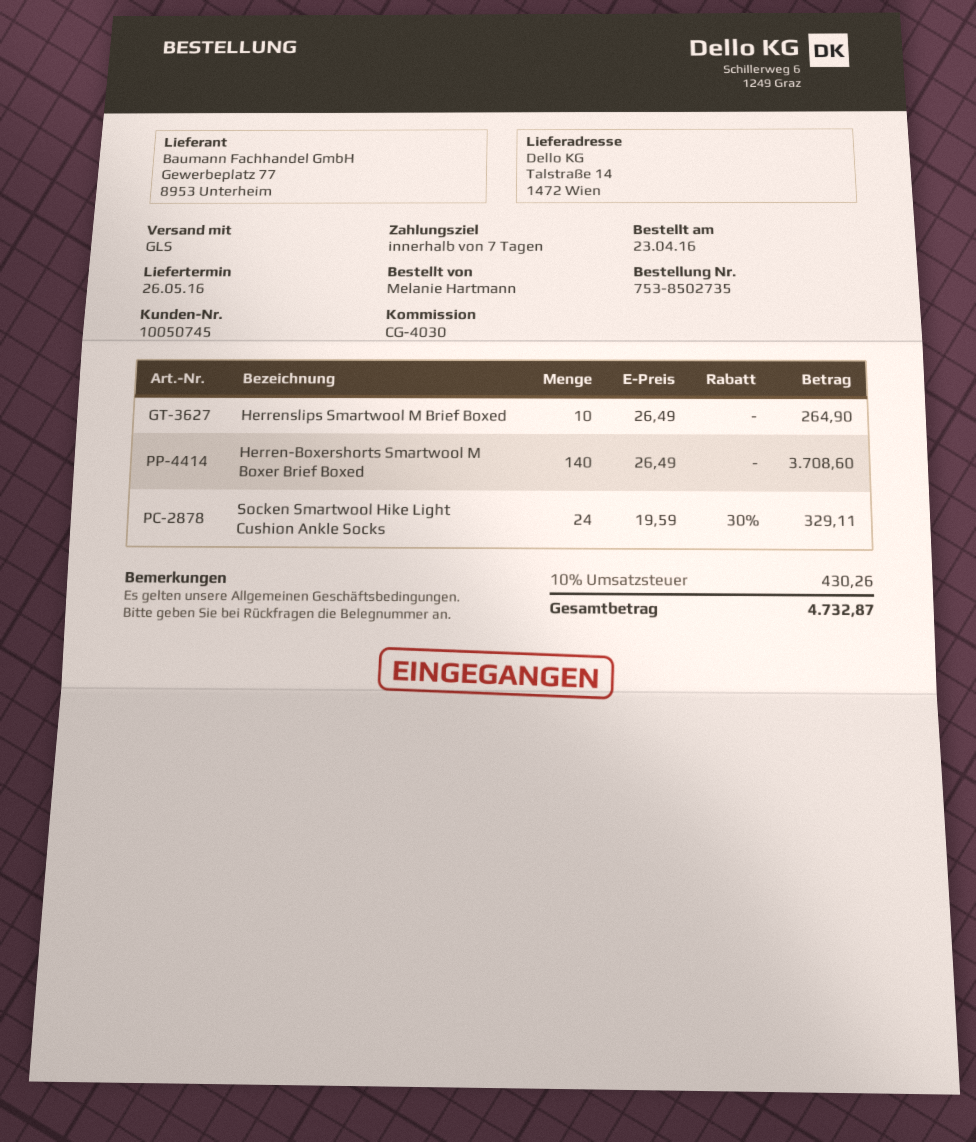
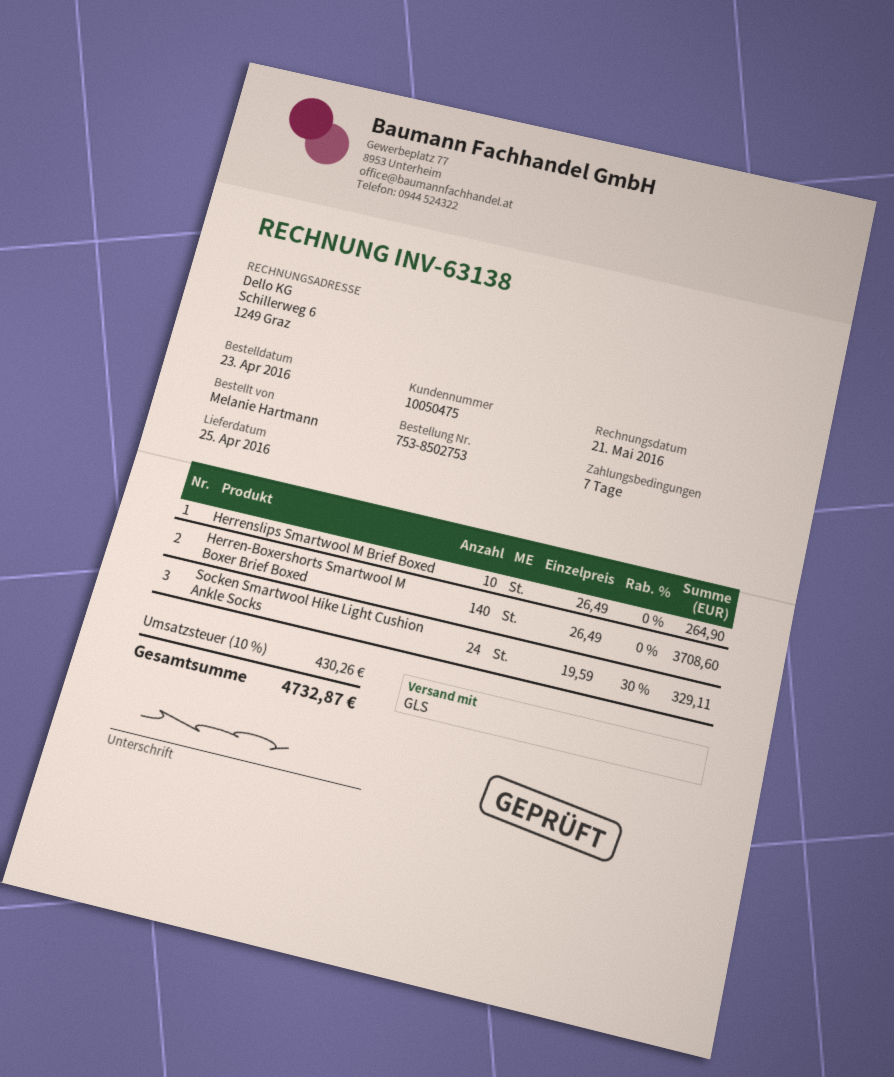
order number: 753-8502735 -> 753-8502753
delivery date: 2016-05-26 -> 2016-04-25
customer number: 10050745 -> 10050475

